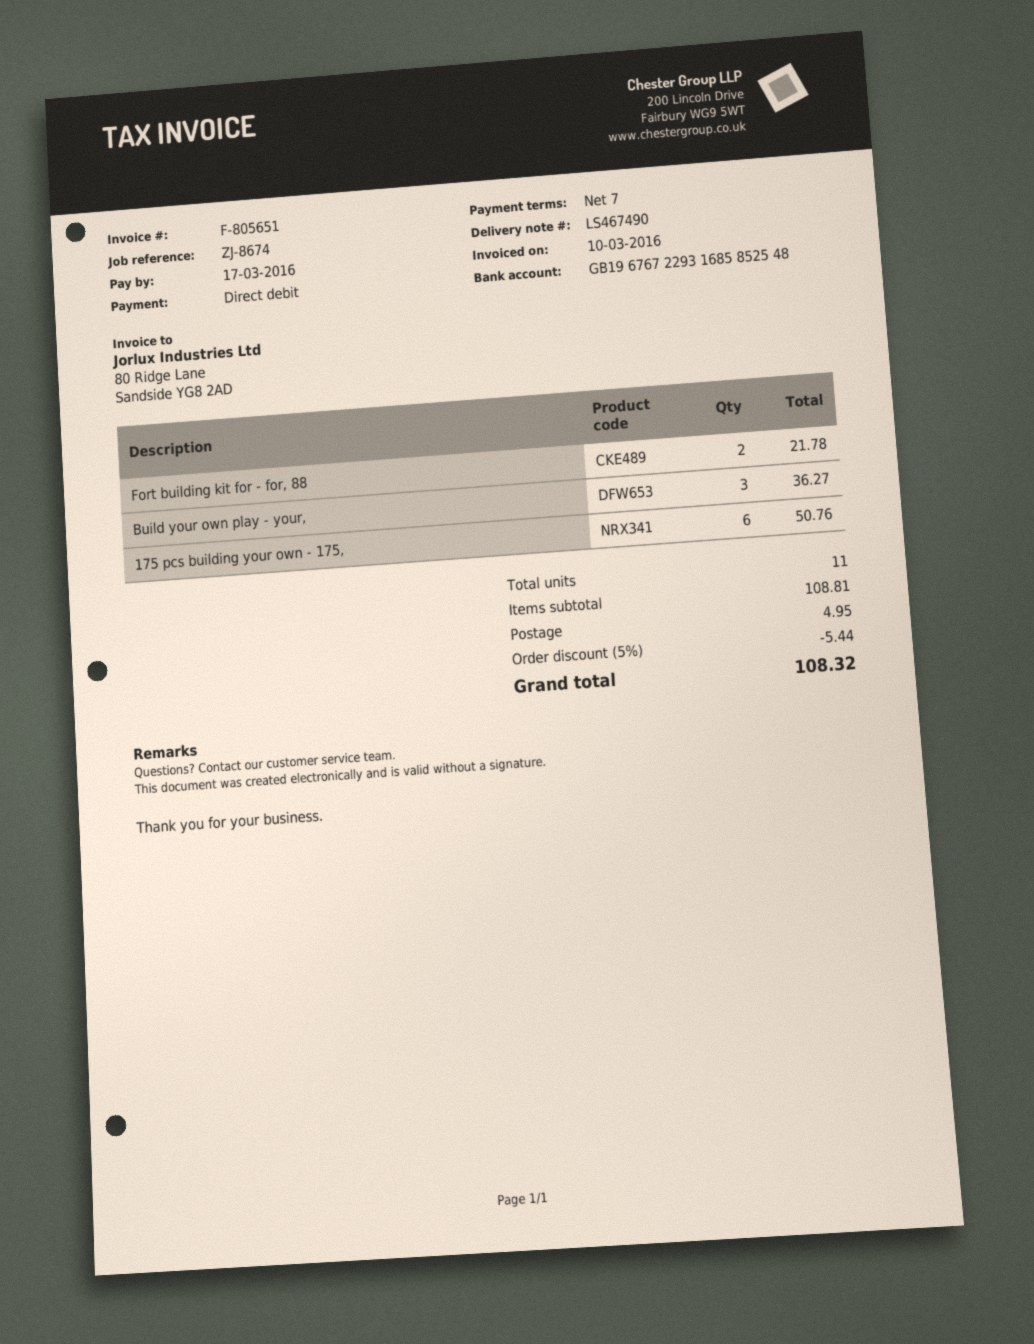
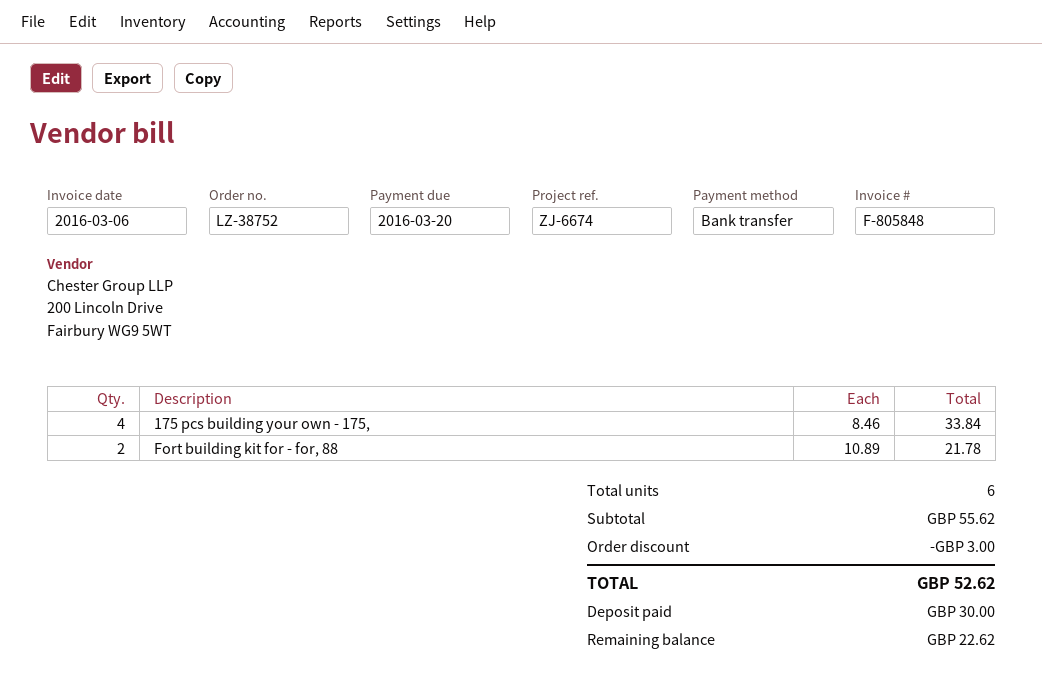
invoice number: F-805651 -> F-805848
invoice date: 2016-03-10 -> 2016-03-06
due date: 2016-03-17 -> 2016-03-20
reference: ZJ-8674 -> ZJ-6674
payment method: direct debit -> bank transfer
Build your own play - your,: 3 for 36.27 -> none
175 pcs building your own - 175,: 6 for 50.76 -> 4 for 33.84
total quantity: 11 -> 6
subtotal: 108.81 -> 55.62
discount: 5.44 -> 3.00
shipping: 4.95 -> none
total: 108.32 -> 52.62

